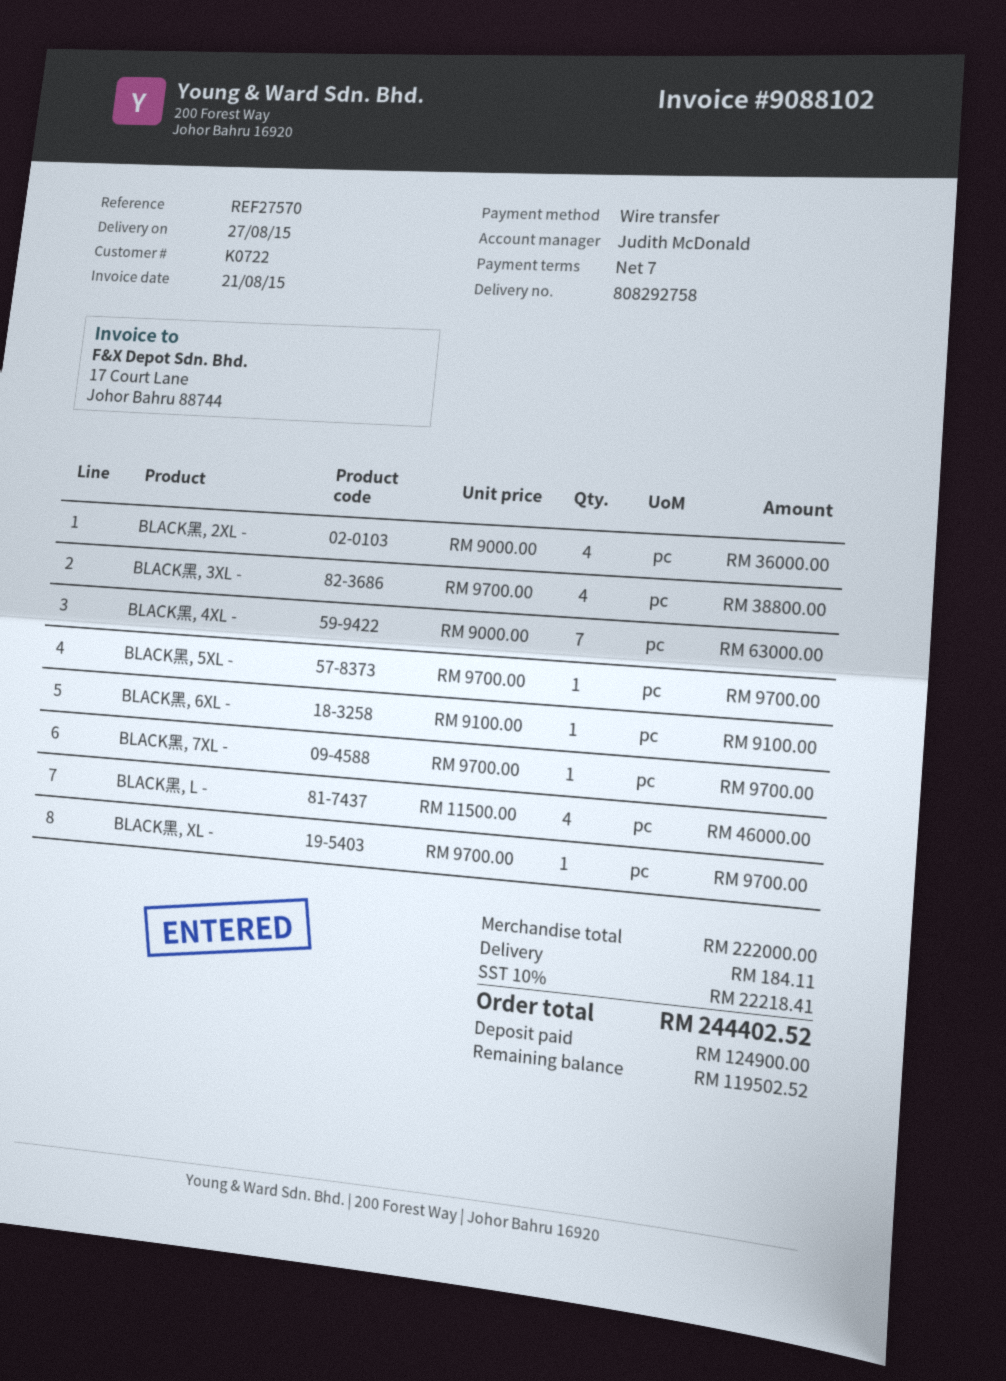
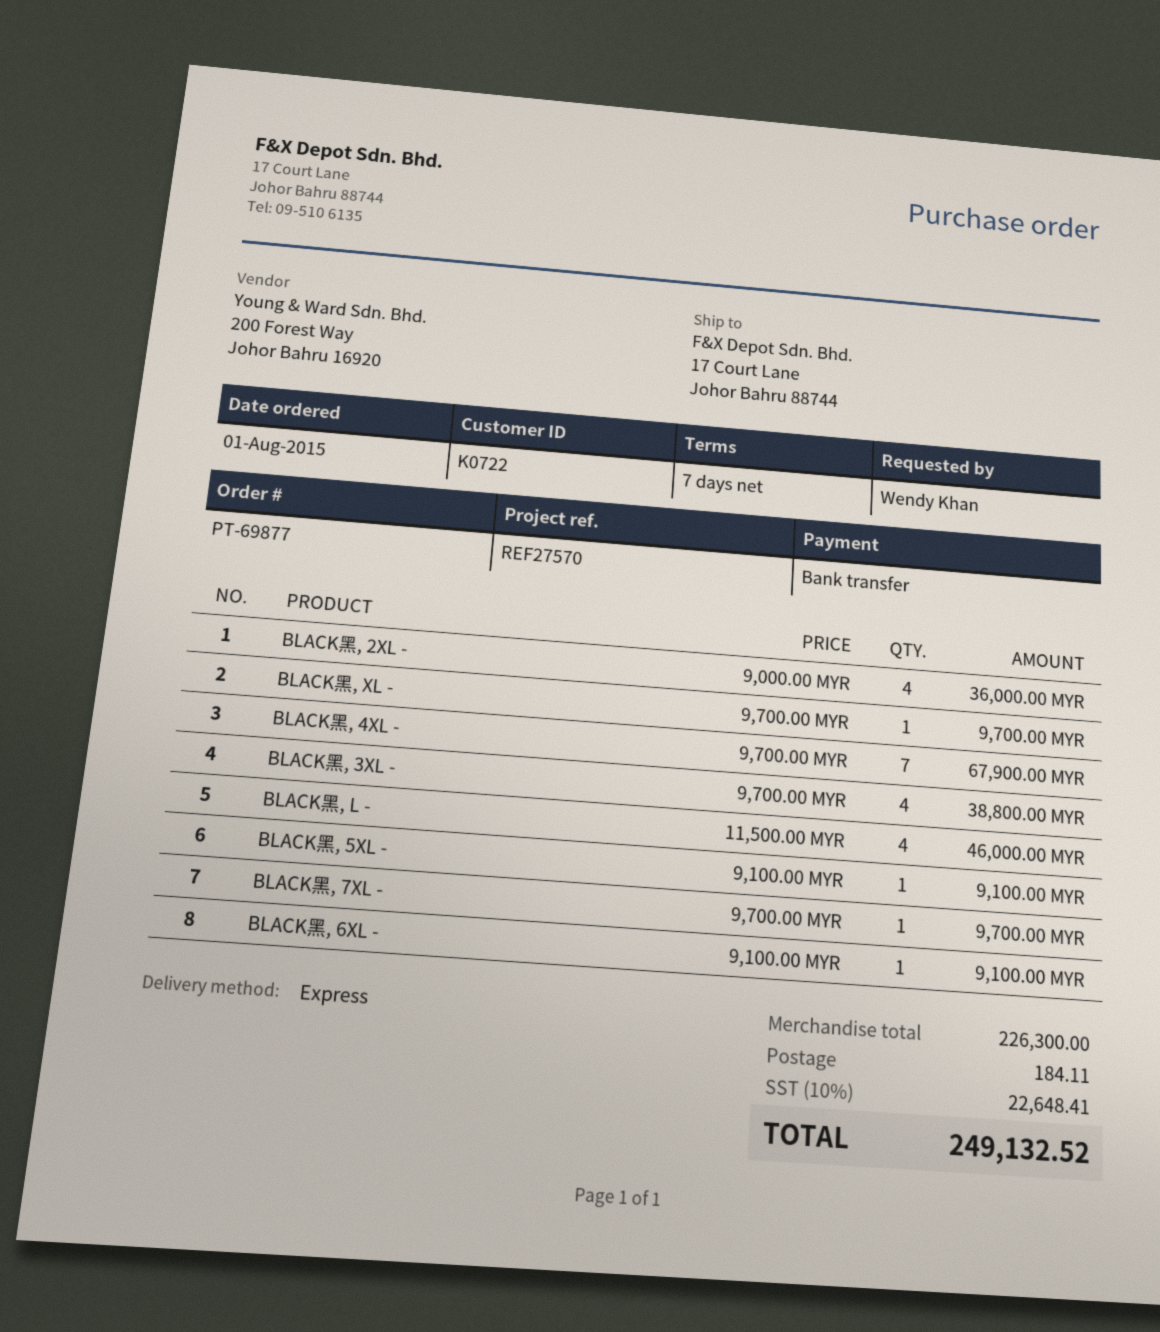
BLACK黑, 4XL -: 7 x 9000.00 = 63000.00 -> 7 x 9700.00 = 67900.00
BLACK黑, 5XL -: 1 x 9700.00 = 9700.00 -> 1 x 9100.00 = 9100.00
subtotal: 222000.00 -> 226300.00
tax: 10% = 22218.41 -> 10% = 22648.41
total: 244402.52 -> 249132.52

